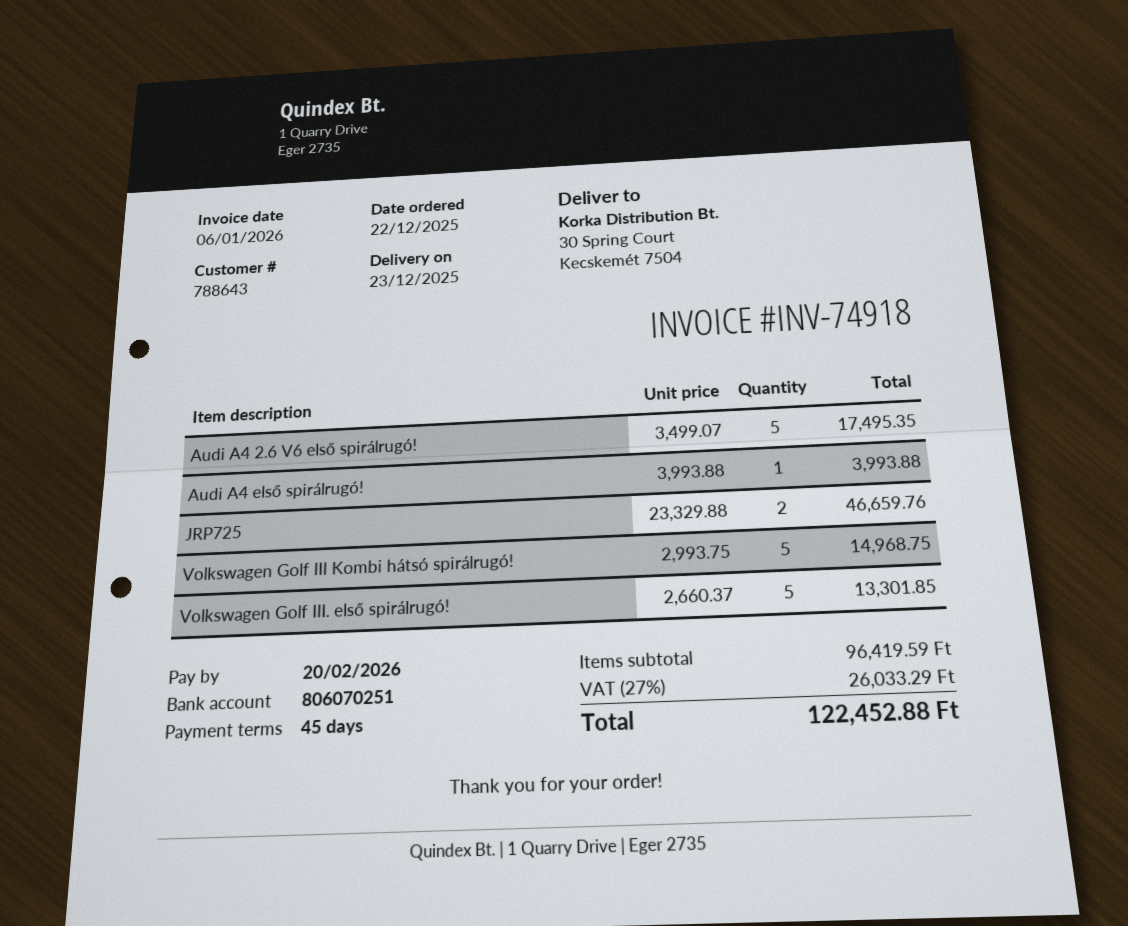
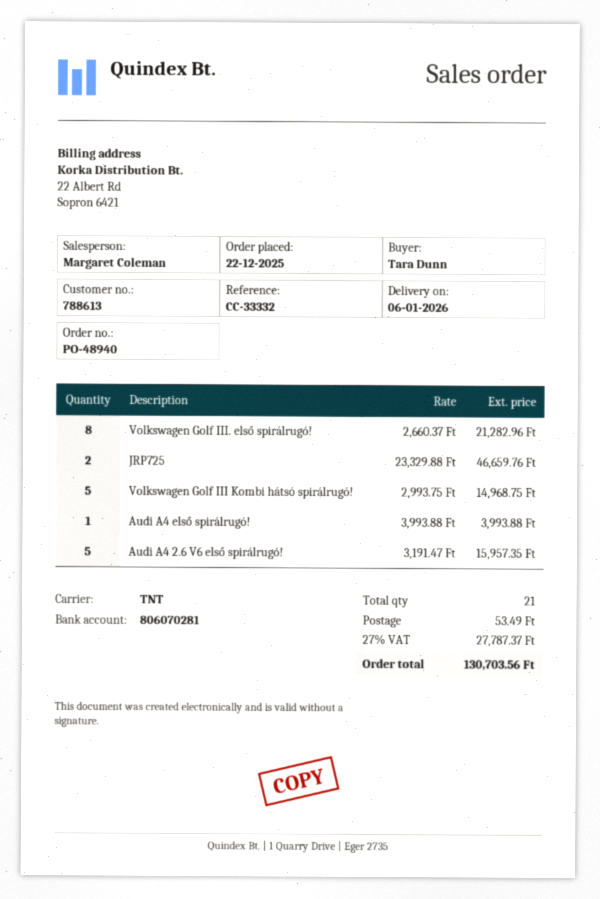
delivery date: 2025-12-23 -> 2026-01-06
customer number: 788643 -> 788613
bank account: 806070251 -> 806070281
Audi A4 2.6 V6 első spirálrugó!: 5 x 3499.07 = 17495.35 -> 5 x 3191.47 = 15957.35
Volkswagen Golf III. első spirálrugó!: 5 x 2660.37 = 13301.85 -> 8 x 2660.37 = 21282.96
shipping: none -> 53.49
tax: 27% = 26033.29 -> 27% = 27787.37
total: 122452.88 -> 130703.56

